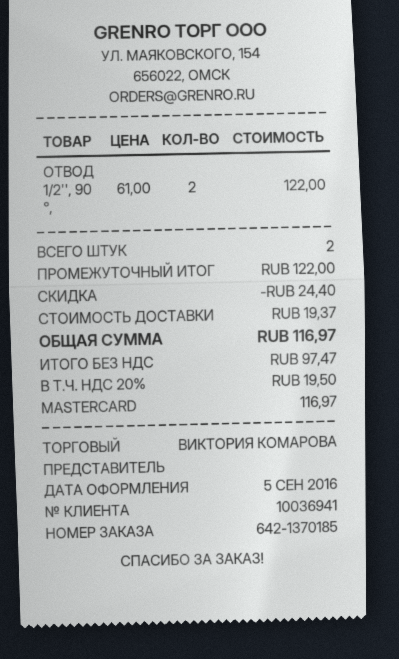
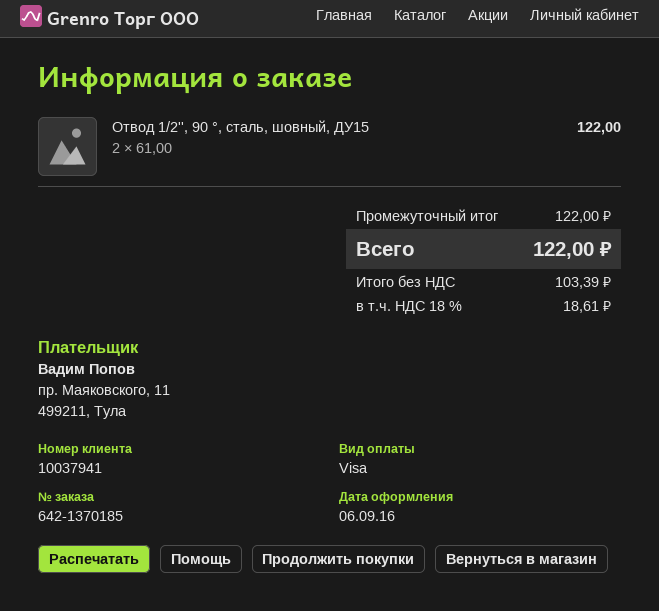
order date: 2016-09-05 -> 2016-09-06
customer number: 10036941 -> 10037941
payment method: Mastercard -> Visa
discount: 24.40 -> none
shipping: 19.37 -> none
net: 97.47 -> 103.39
tax: 20% = 19.50 -> 18% = 18.61
total: 116.97 -> 122.00

